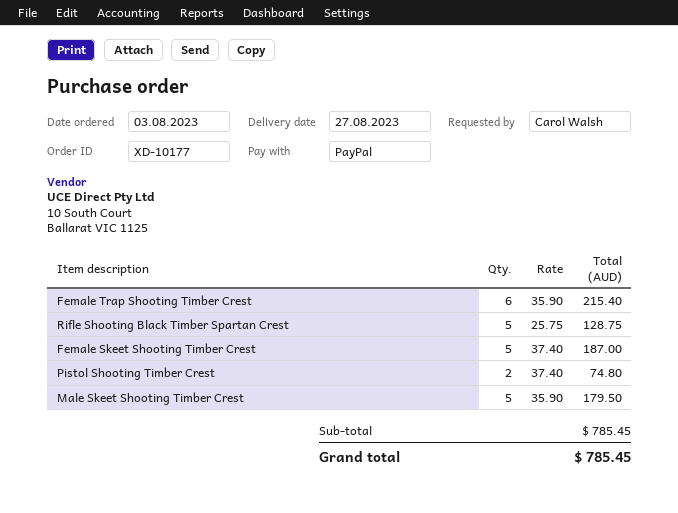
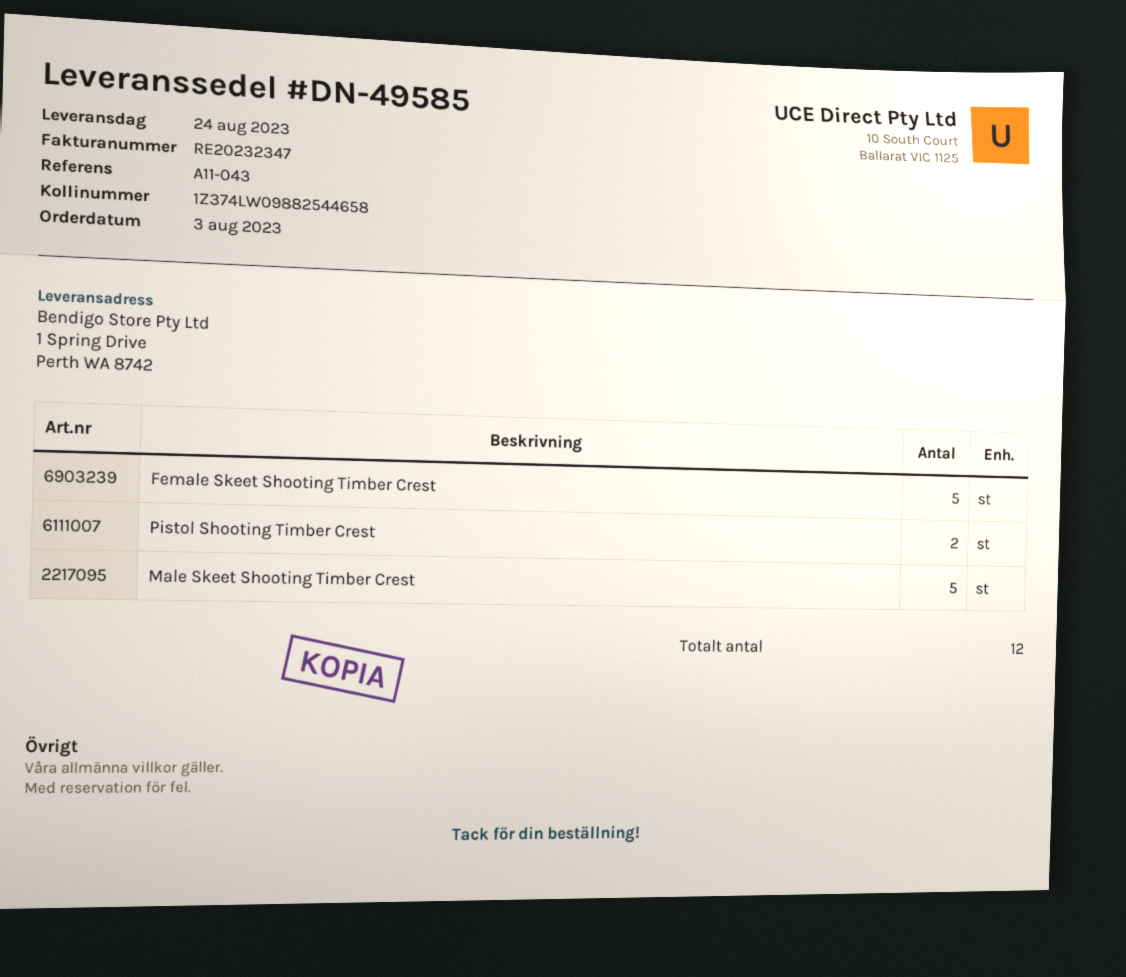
delivery date: 2023-08-27 -> 2023-08-24
Female Trap Shooting Timber Crest: 6 -> none
Rifle Shooting Black Timber Spartan Crest: 5 -> none

